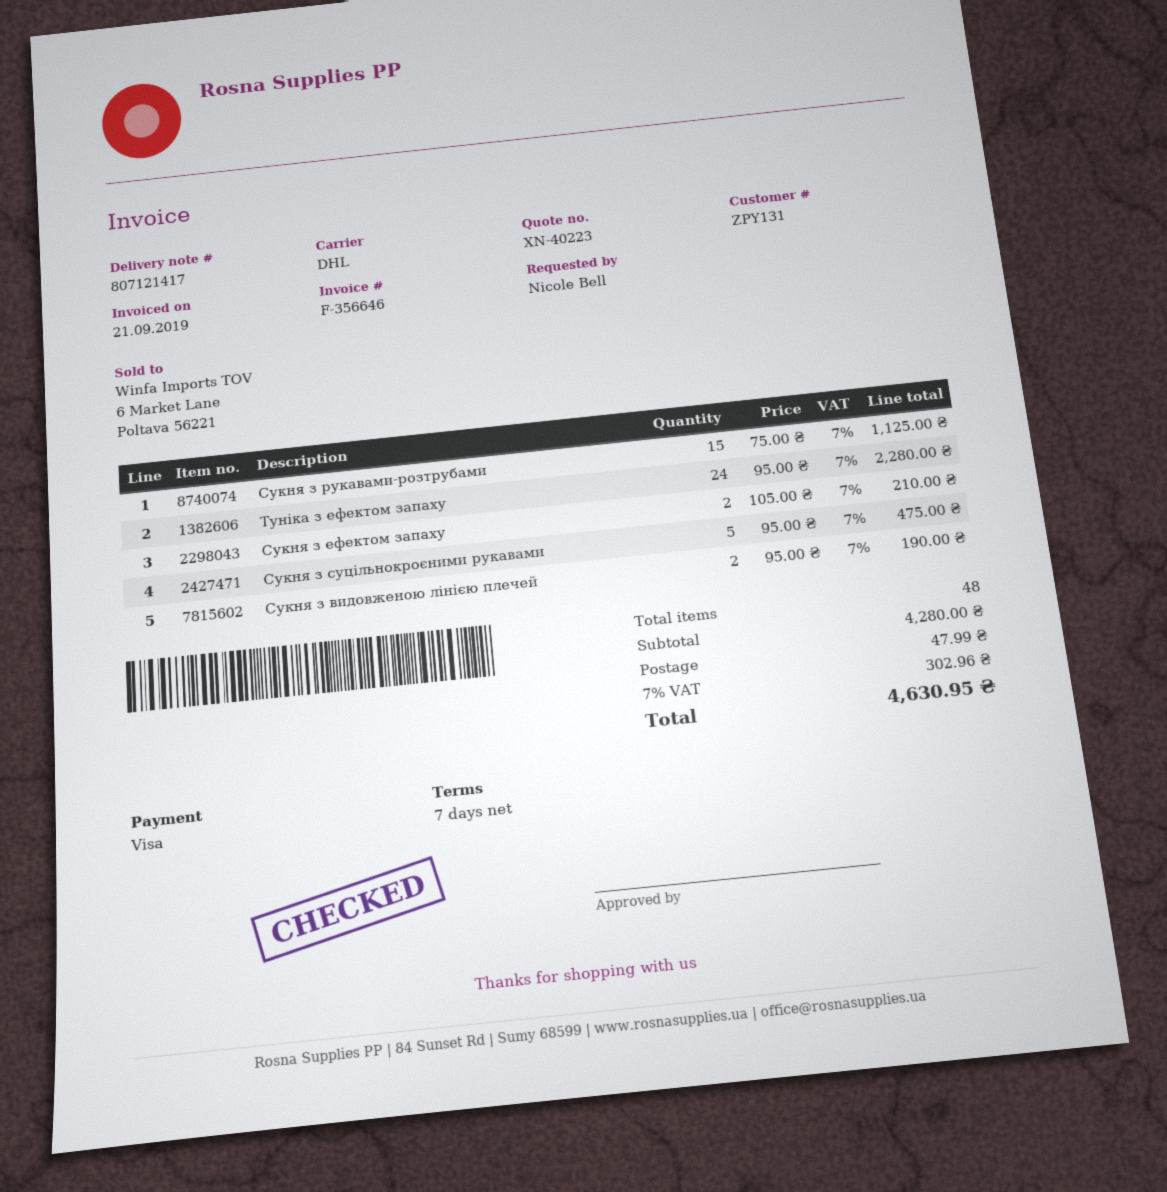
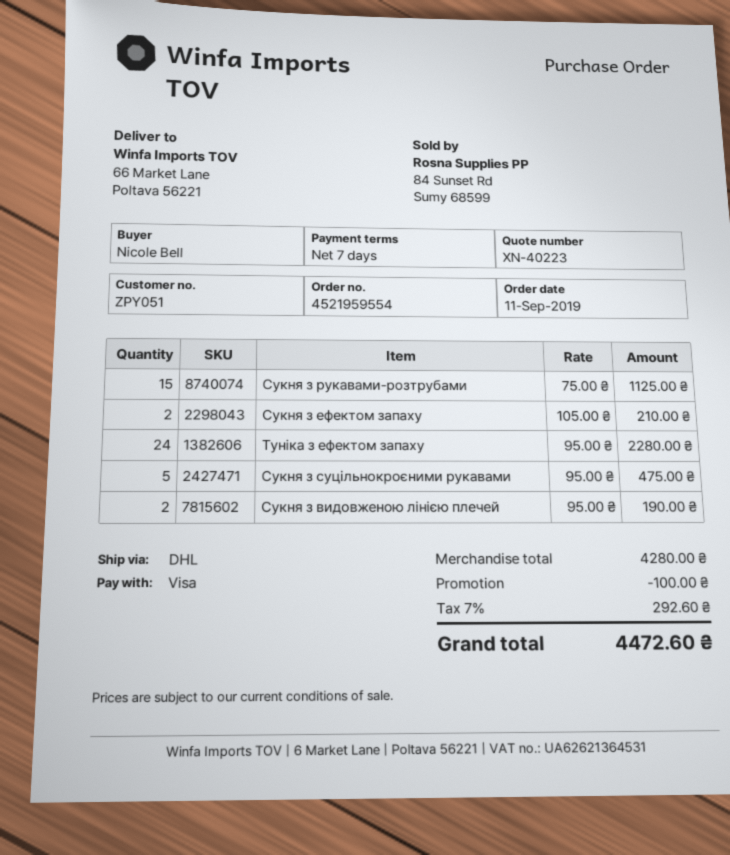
customer number: ZPY131 -> ZPY051
discount: none -> 100.00
shipping: 47.99 -> none
tax: 7% = 302.96 -> 7% = 292.60
total: 4630.95 -> 4472.60

